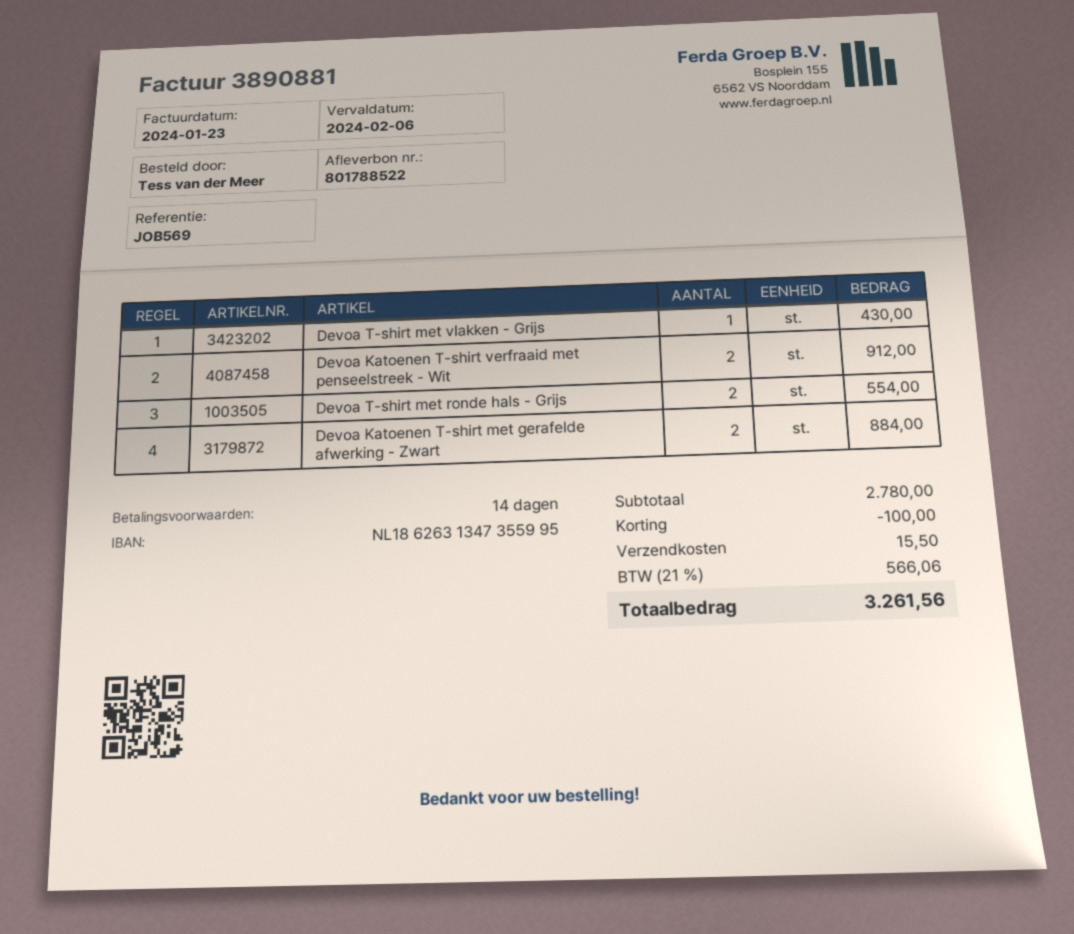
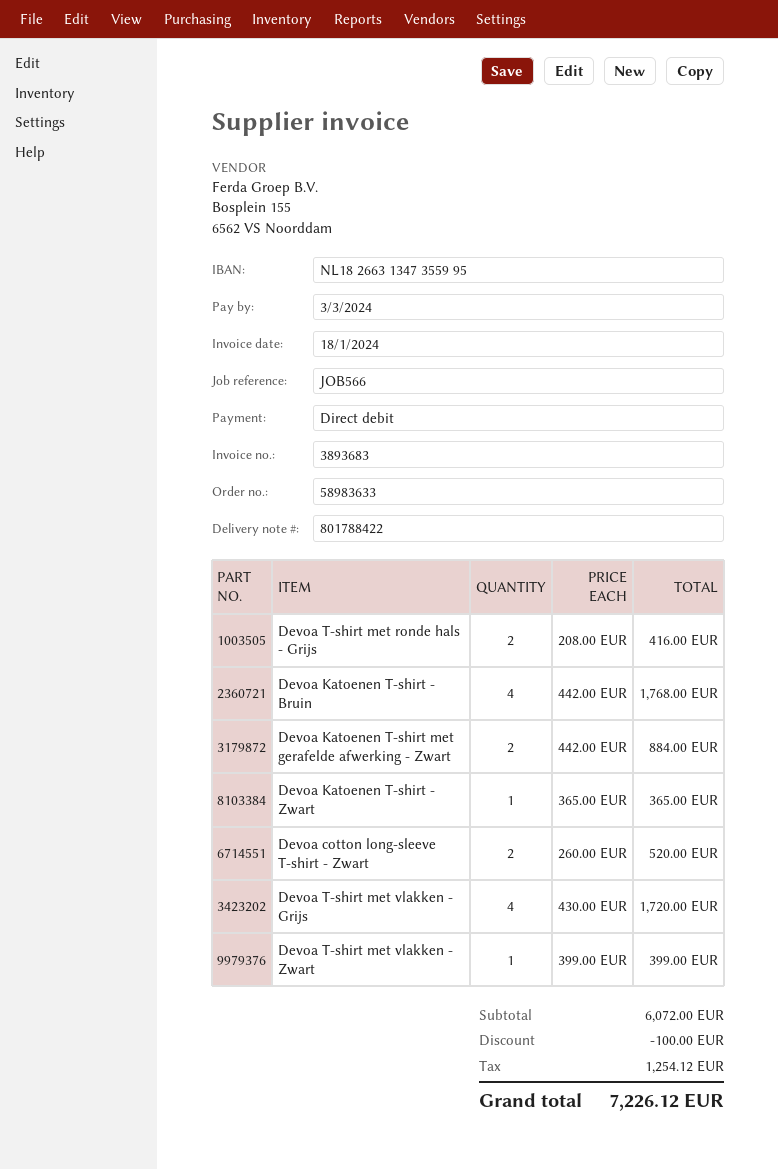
delivery note number: 801788522 -> 801788422
invoice number: 3890881 -> 3893683
invoice date: 2024-01-23 -> 2024-01-18
due date: 2024-02-06 -> 2024-03-03
reference: JOB569 -> JOB566
bank account: NL1862631347355995 -> NL1826631347355995
Devoa T-shirt met vlakken - Grijs: 1 for 430.00 -> 4 for 1720.00
Devoa Katoenen T-shirt verfraaid met penseelstreek - Wit: 2 for 912.00 -> none
Devoa T-shirt met ronde hals - Grijs: 2 for 554.00 -> 2 for 416.00
Devoa Katoenen T-shirt - Bruin: none -> 4 for 1768.00
Devoa Katoenen T-shirt - Zwart: none -> 1 for 365.00
Devoa cotton long-sleeve T-shirt - Zwart: none -> 2 for 520.00
Devoa T-shirt met vlakken - Zwart: none -> 1 for 399.00
subtotal: 2780.00 -> 6072.00
shipping: 15.50 -> none
tax: 566.06 -> 1254.12
total: 3261.56 -> 7226.12

